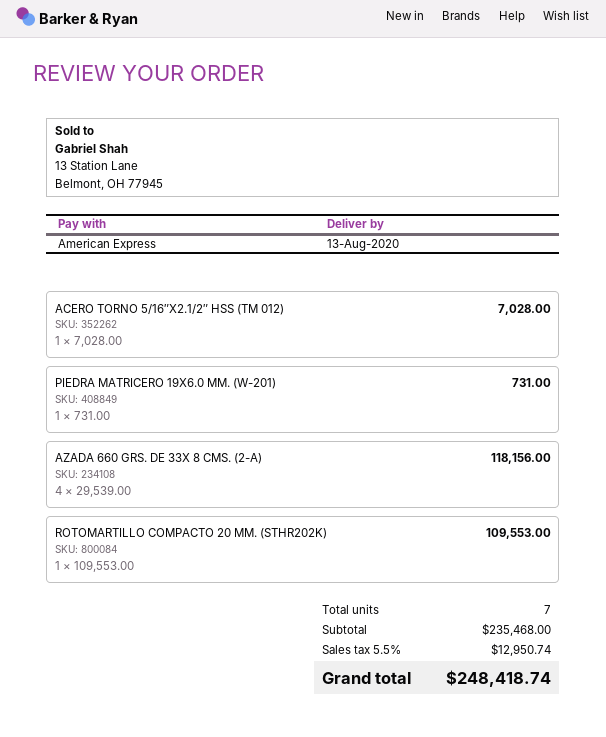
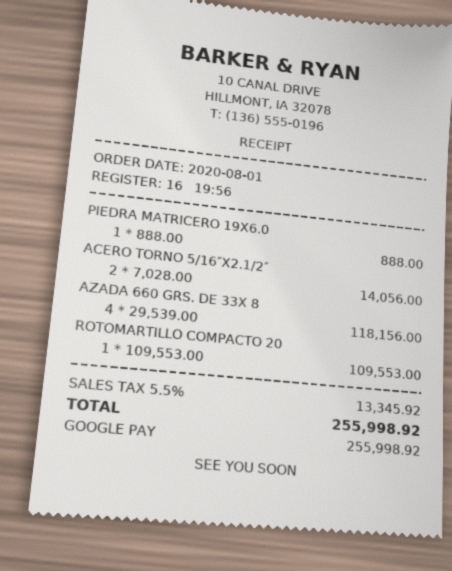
payment method: American Express -> Google Pay
ACERO TORNO 5/16″X2.1/2″ HSS (TM 012): 1 x 7028.00 = 7028.00 -> 2 x 7028.00 = 14056.00
PIEDRA MATRICERO 19X6.0 MM. (W-201): 1 x 731.00 = 731.00 -> 1 x 888.00 = 888.00
tax: 5.5% = 12950.74 -> 5.5% = 13345.92
total: 248418.74 -> 255998.92

